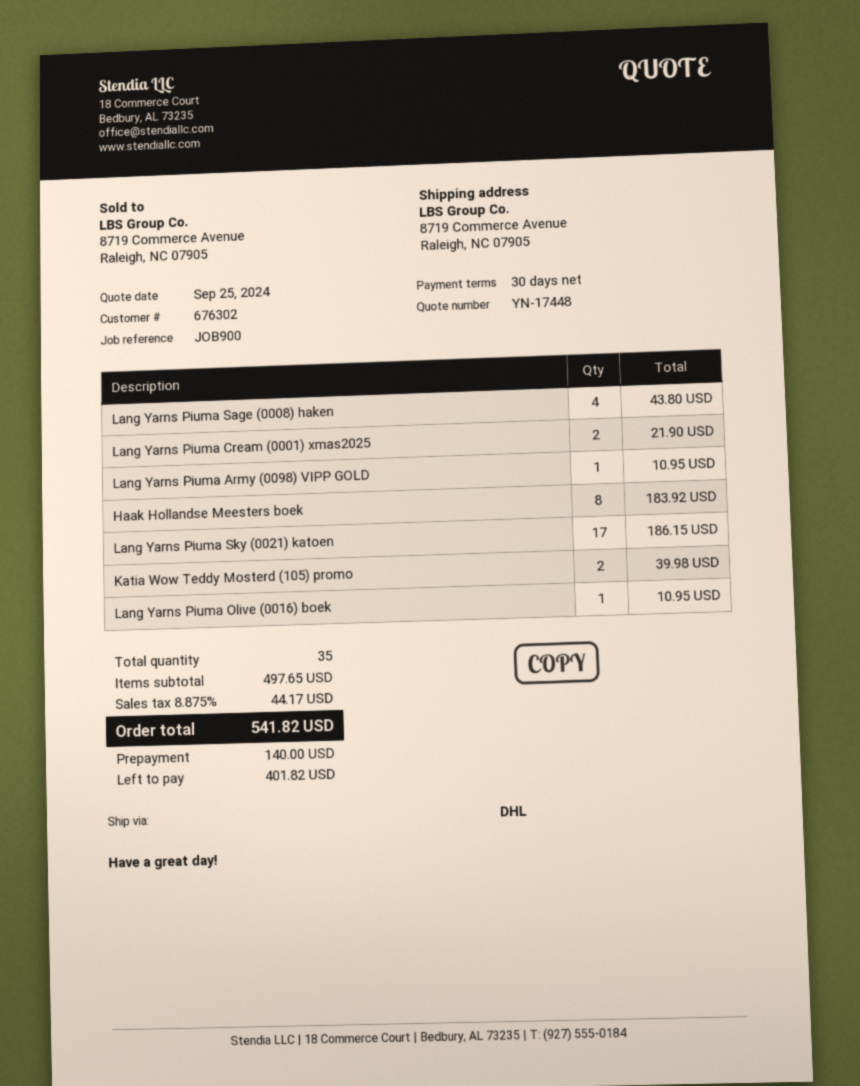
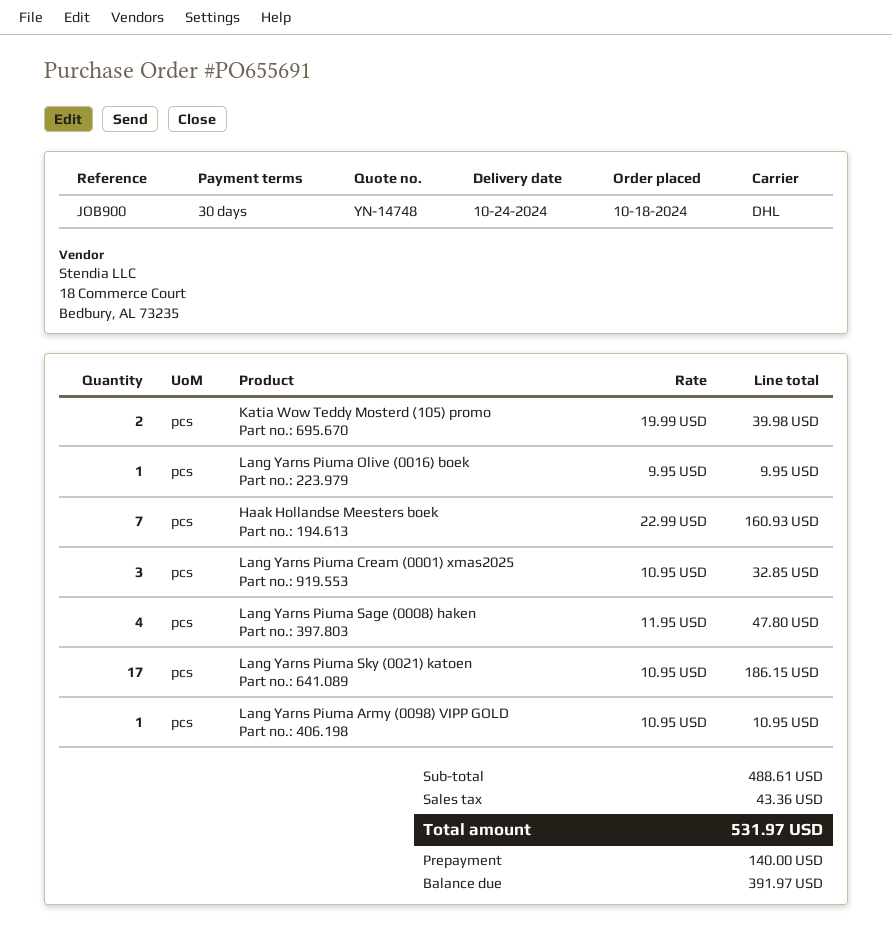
quote number: YN-17448 -> YN-14748
Lang Yarns Piuma Sage (0008) haken: 4 for 43.80 -> 4 for 47.80
Lang Yarns Piuma Cream (0001) xmas2025: 2 for 21.90 -> 3 for 32.85
Haak Hollandse Meesters boek: 8 for 183.92 -> 7 for 160.93
Lang Yarns Piuma Olive (0016) boek: 1 for 10.95 -> 1 for 9.95
subtotal: 497.65 -> 488.61
tax: 44.17 -> 43.36
total: 541.82 -> 531.97
balance: 401.82 -> 391.97

